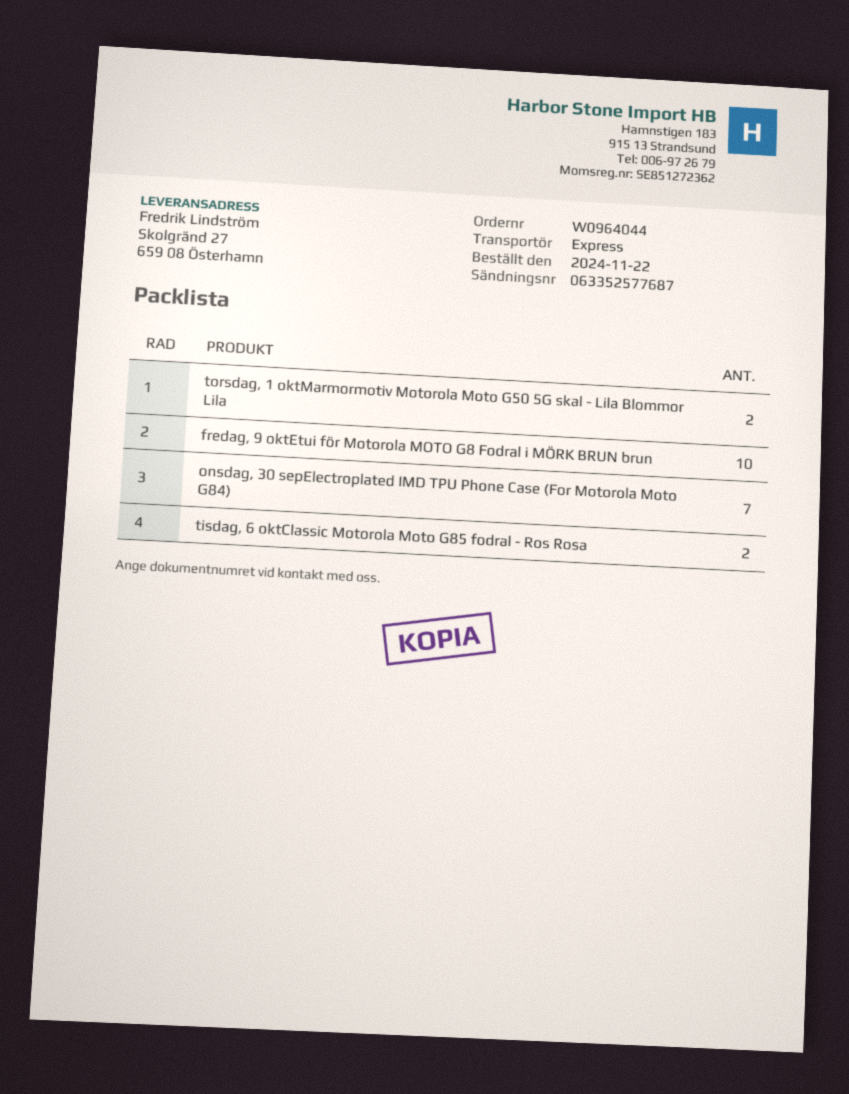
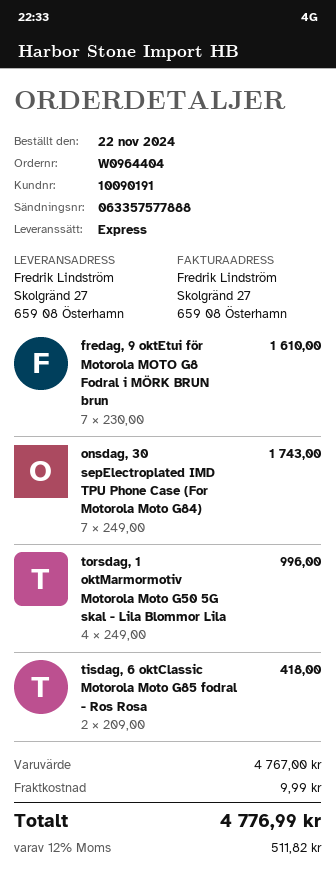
order number: W0964044 -> W0964404
tracking number: 063352577687 -> 063357577888
torsdag, 1 oktMarmormotiv Motorola Moto G50 5G skal - Lila Blommor Lila: 2 -> 4
fredag, 9 oktEtui för Motorola MOTO G8 Fodral i MÖRK BRUN brun: 10 -> 7

